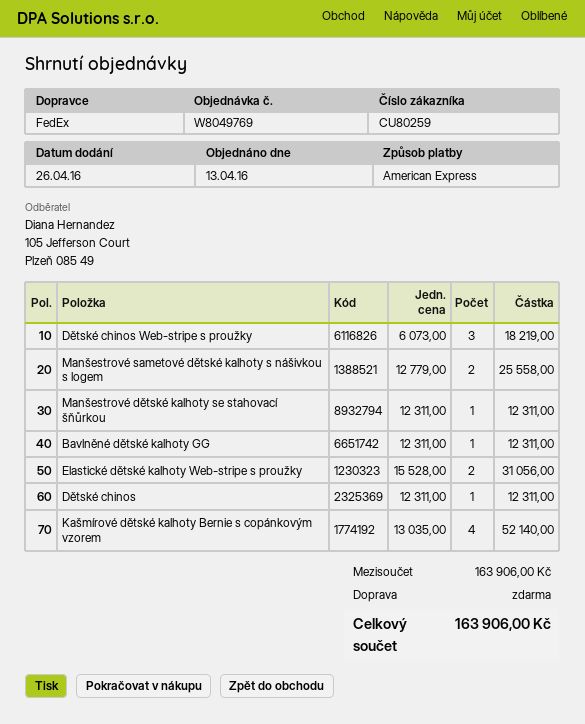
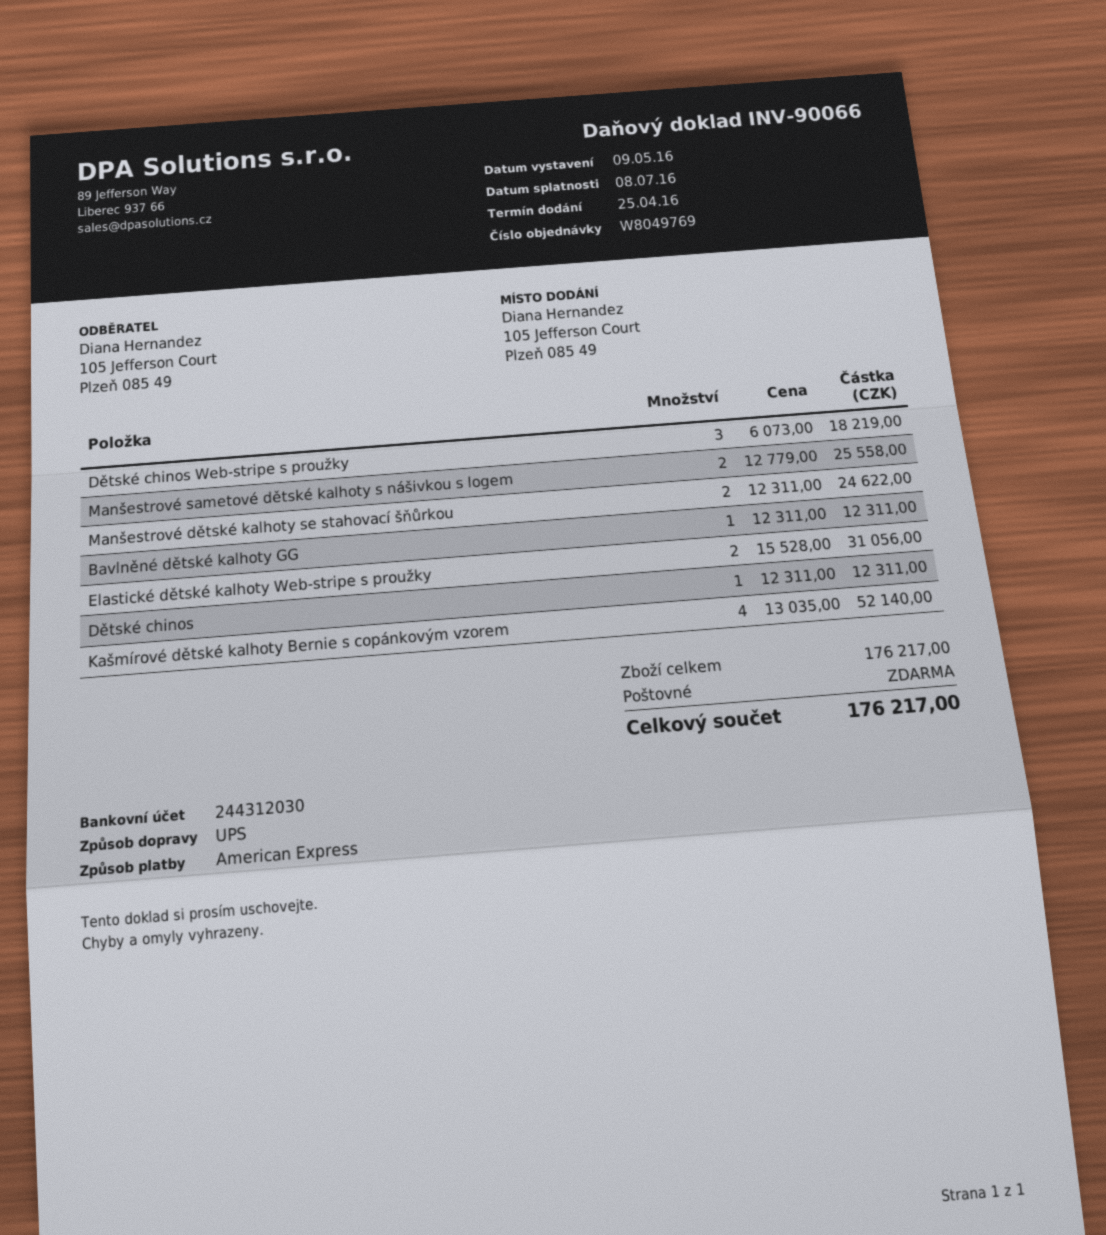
delivery date: 2016-04-26 -> 2016-04-25
shipping method: FedEx -> UPS
Manšestrové dětské kalhoty se stahovací šňůrkou: 1 x 12311.00 = 12311.00 -> 2 x 12311.00 = 24622.00
subtotal: 163906.00 -> 176217.00
total: 163906.00 -> 176217.00

